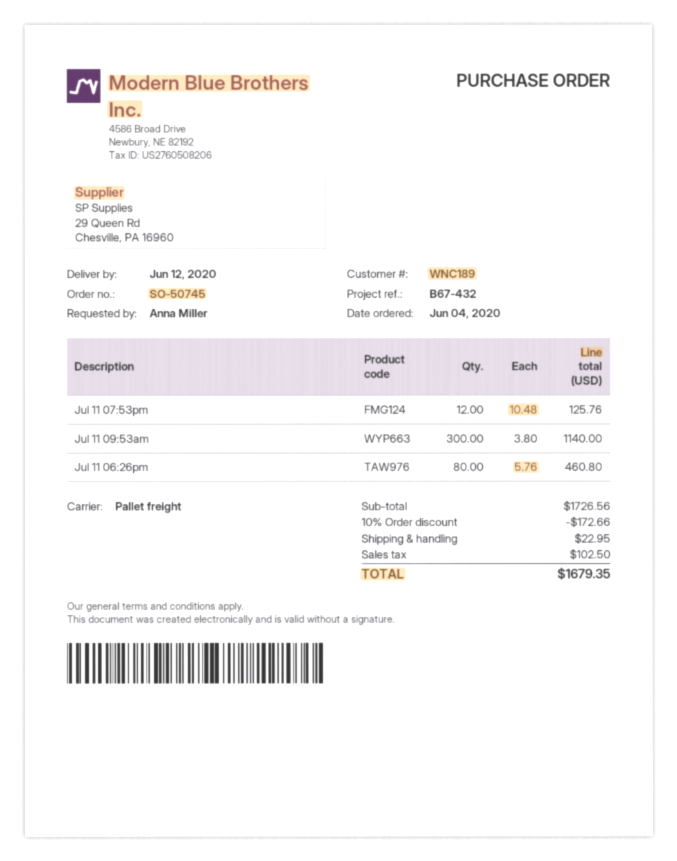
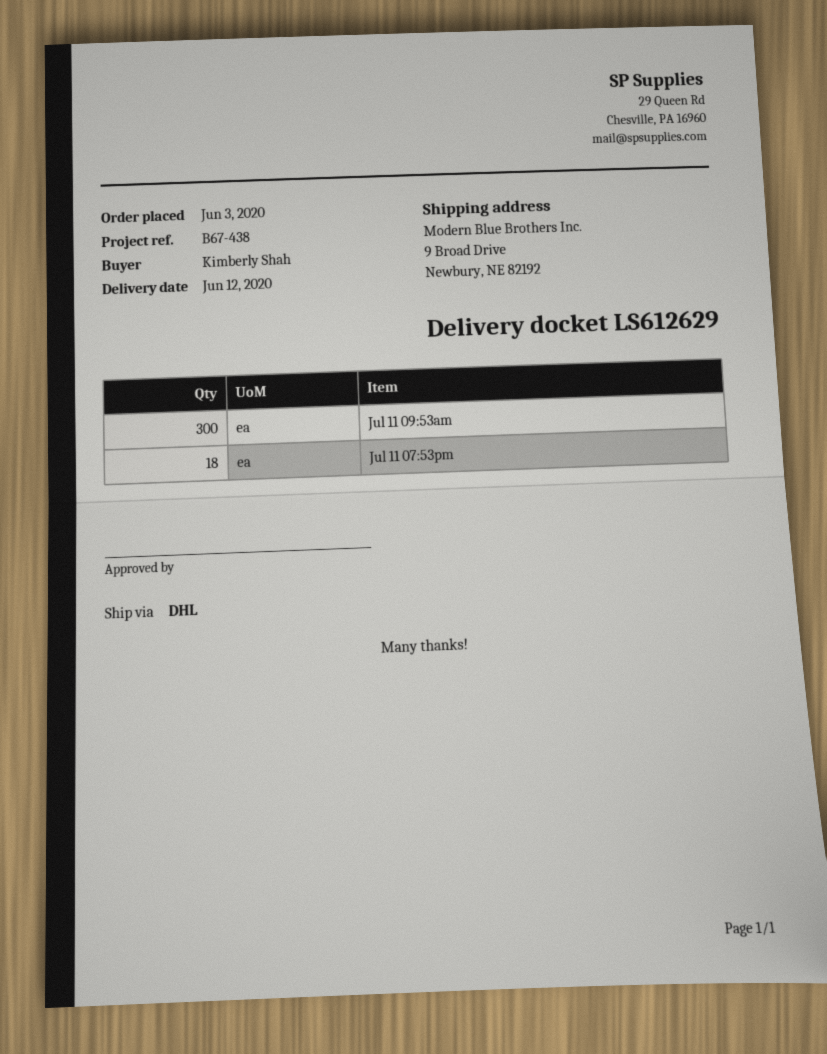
order date: 2020-06-04 -> 2020-06-03
reference: B67-432 -> B67-438
ordered by: Anna Miller -> Kimberly Shah
shipping method: pallet freight -> DHL
Jul 11 07:53pm: 12 -> 18
Jul 11 06:26pm: 80 -> none

